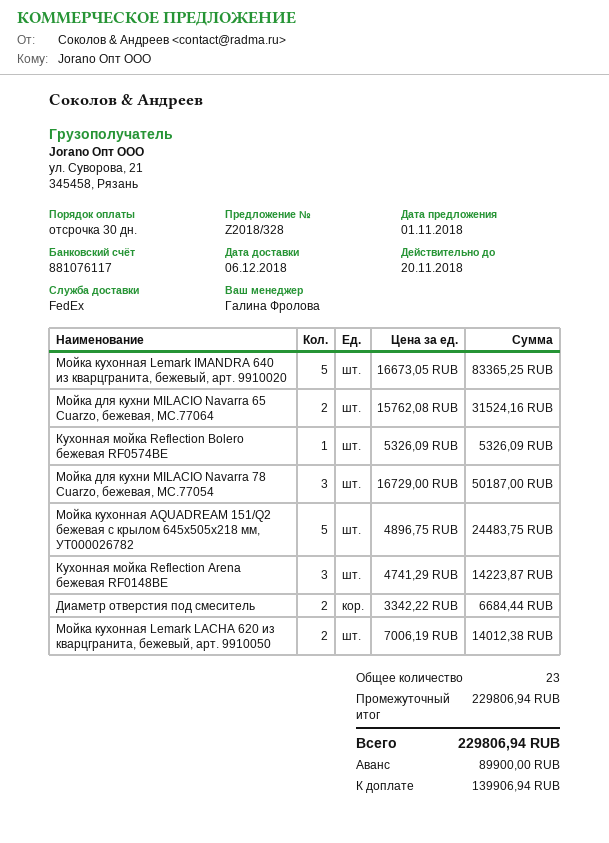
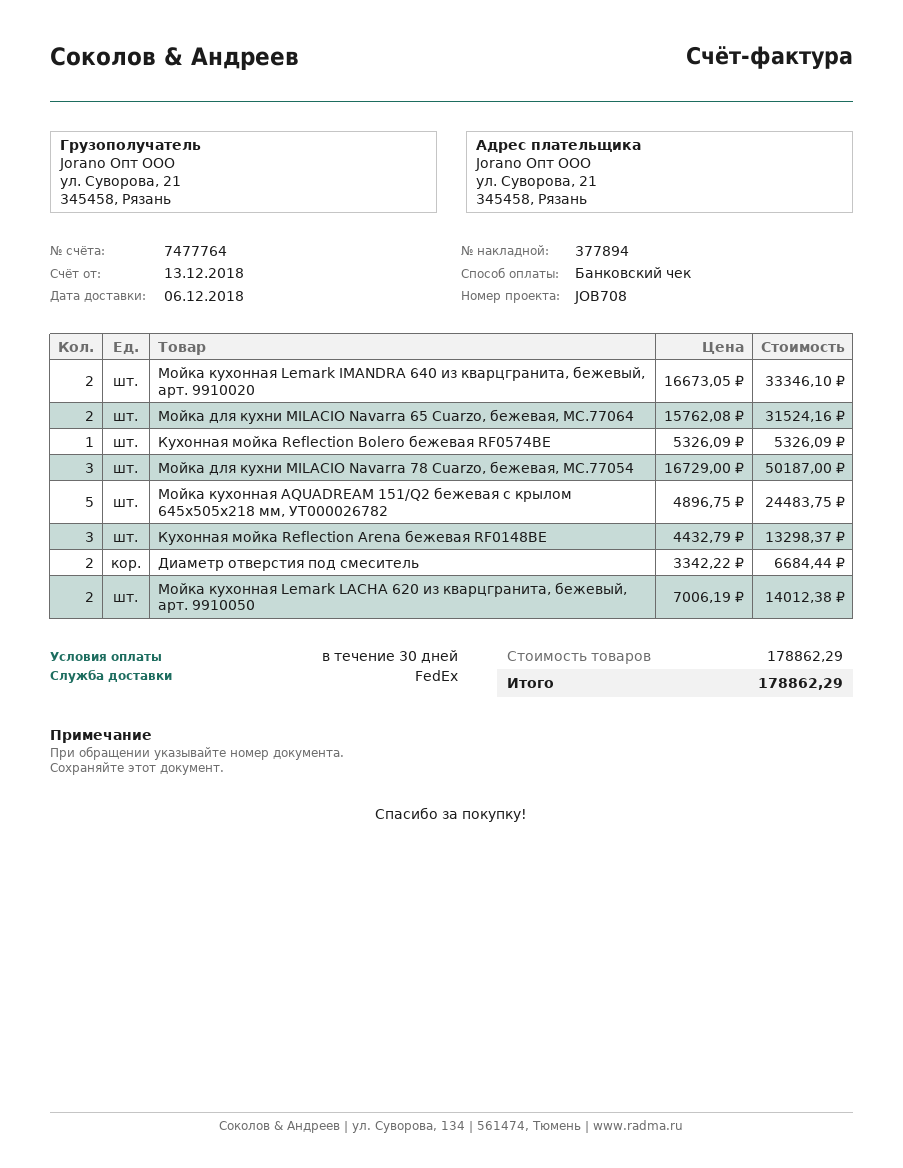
Мойка кухонная Lemark IMANDRA 640 из кварцгранита, бежевый, арт. 9910020: 5 x 16673.05 = 83365.25 -> 2 x 16673.05 = 33346.10
Кухонная мойка Reflection Arena бежевая RF0148BE: 3 x 4741.29 = 14223.87 -> 3 x 4432.79 = 13298.37
subtotal: 229806.94 -> 178862.29
total: 229806.94 -> 178862.29

